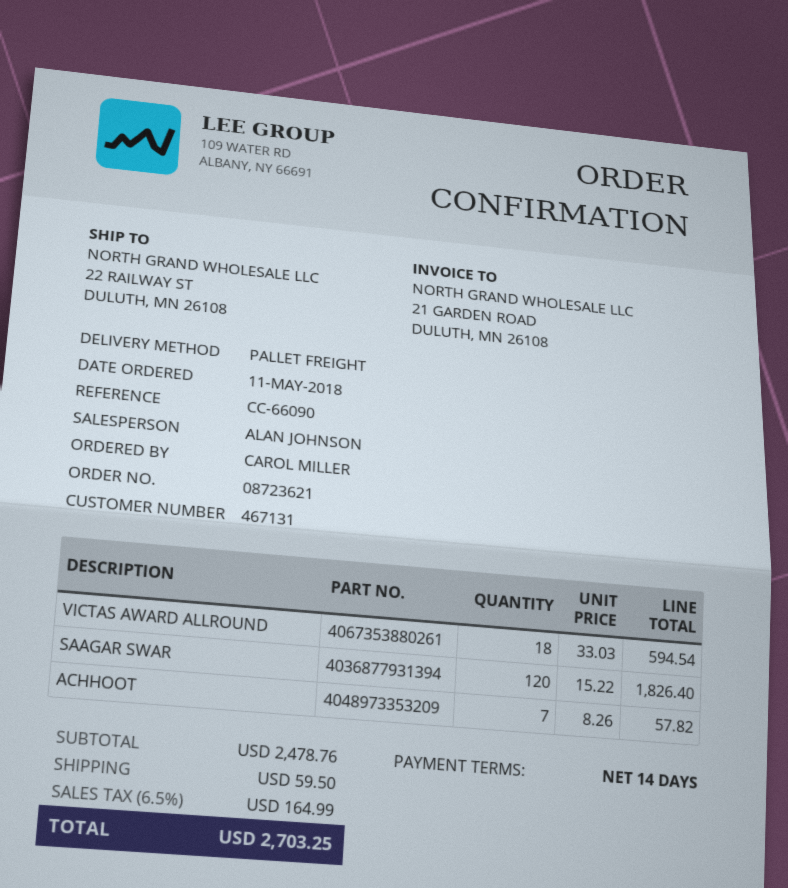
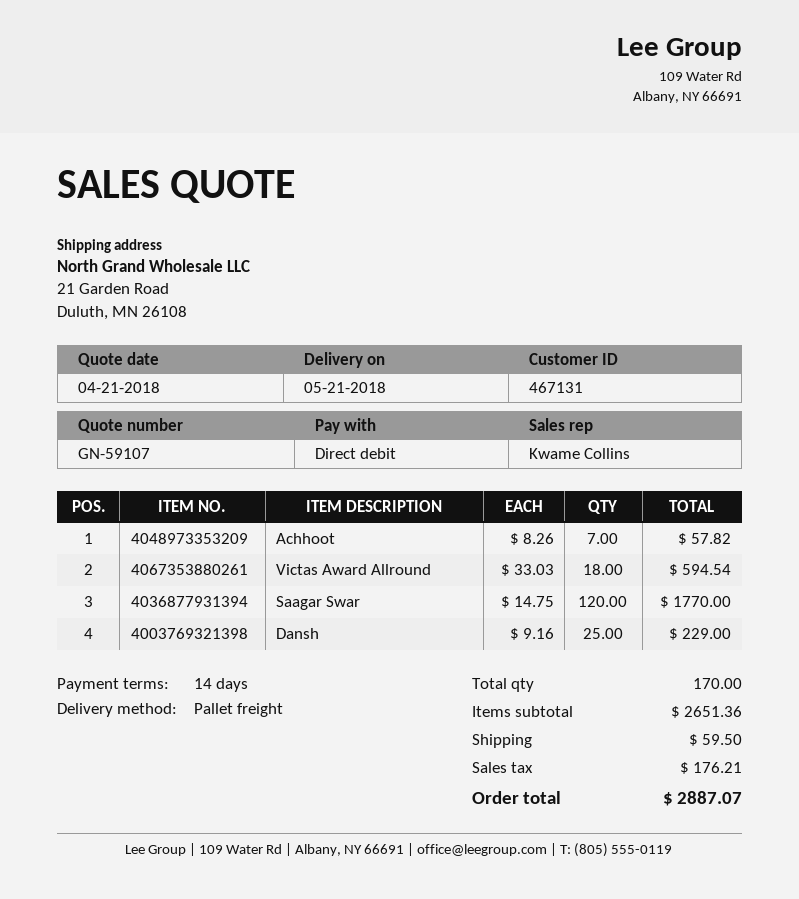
sales rep: ALAN JOHNSON -> Kwame Collins
ship to: 22 RAILWAY ST, DULUTH, MN 26108 -> 21 Garden Road, Duluth, MN 26108
SAAGAR SWAR: 120 x 15.22 = 1826.40 -> 120 x 14.75 = 1770.00
Dansh: none -> 25 x 9.16 = 229.00
subtotal: 2478.76 -> 2651.36
tax: 164.99 -> 176.21
total: 2703.25 -> 2887.07

